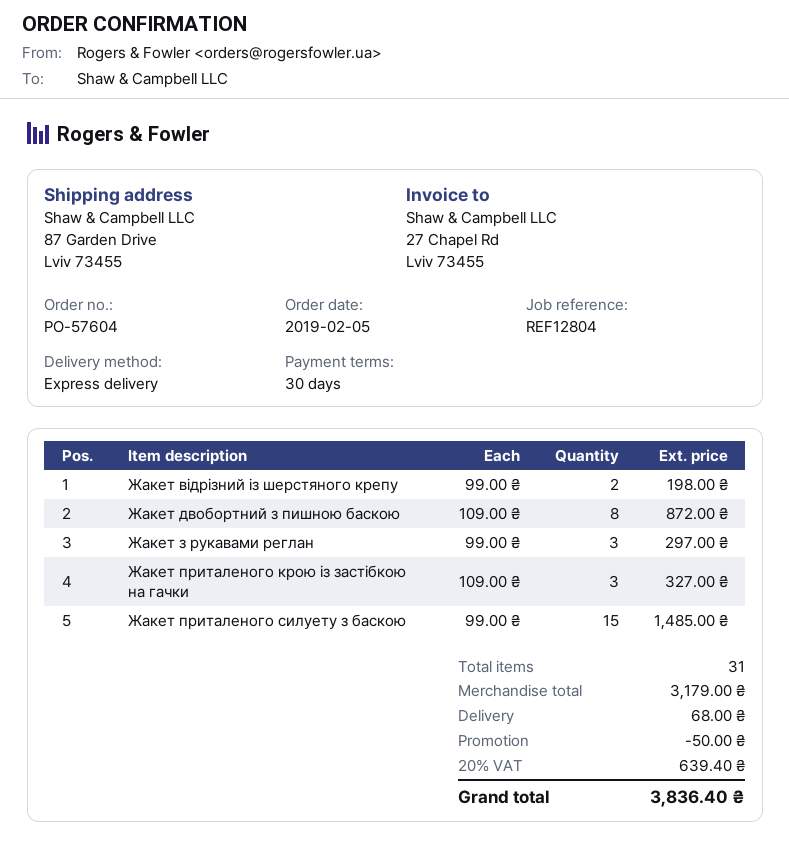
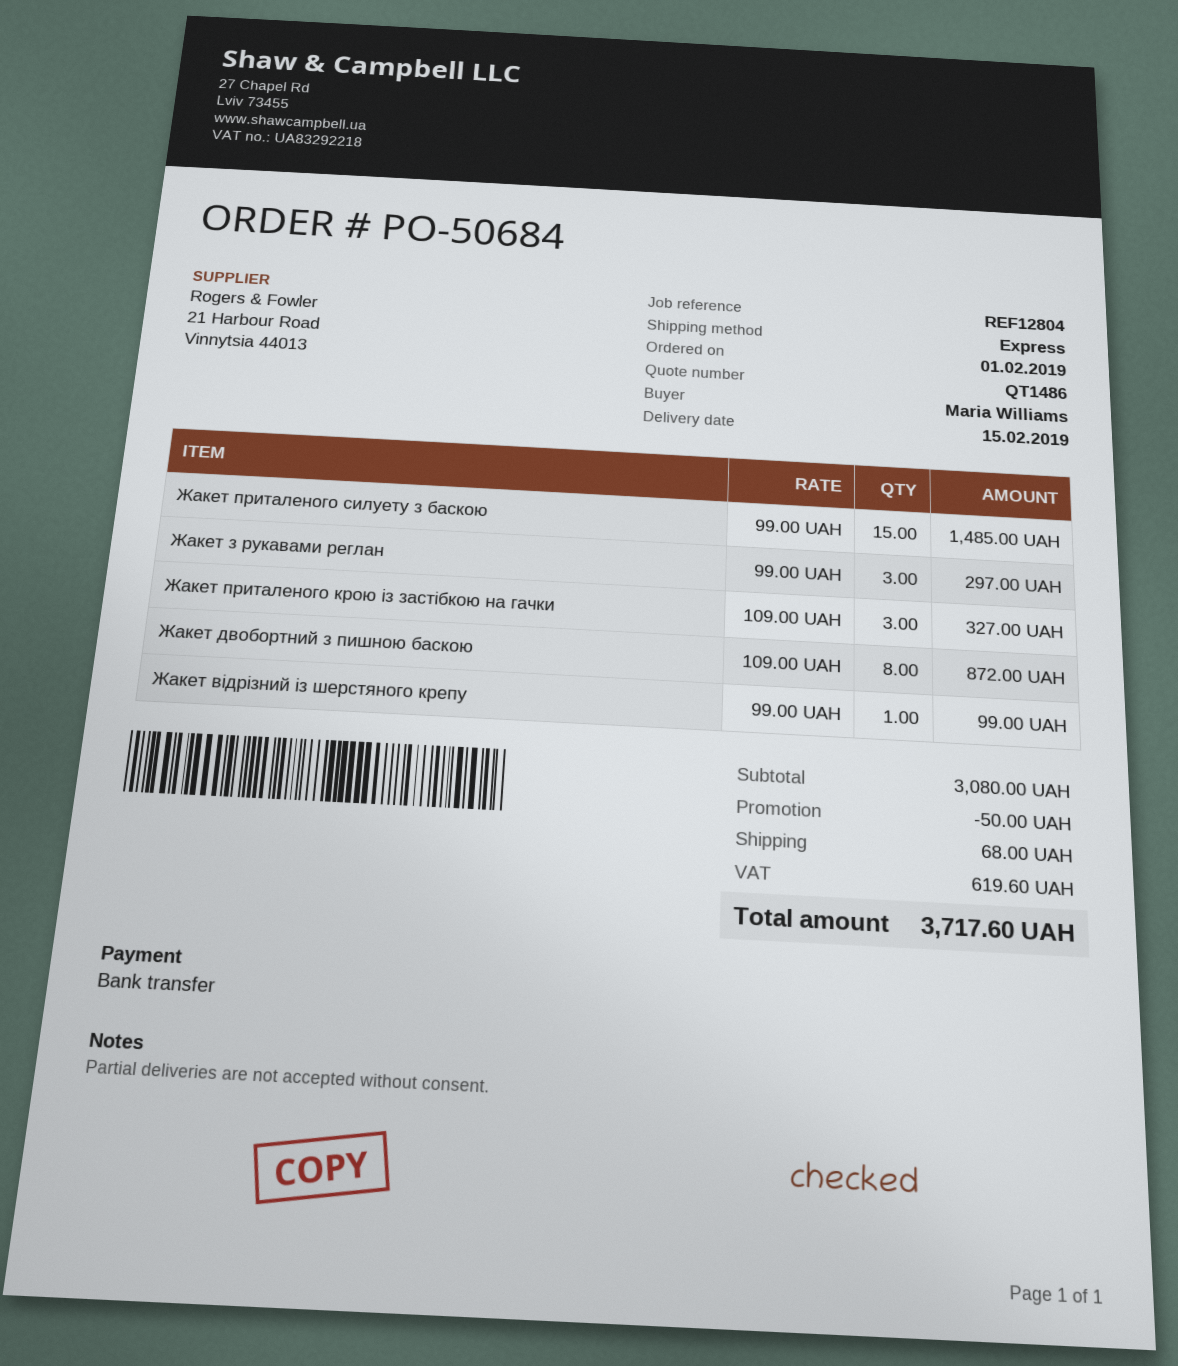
order number: PO-57604 -> PO-50684
order date: 2019-02-05 -> 2019-02-01
Жакет відрізний із шерстяного крепу: 2 x 99.00 = 198.00 -> 1 x 99.00 = 99.00
subtotal: 3179.00 -> 3080.00
tax: 639.40 -> 619.60
total: 3836.40 -> 3717.60

